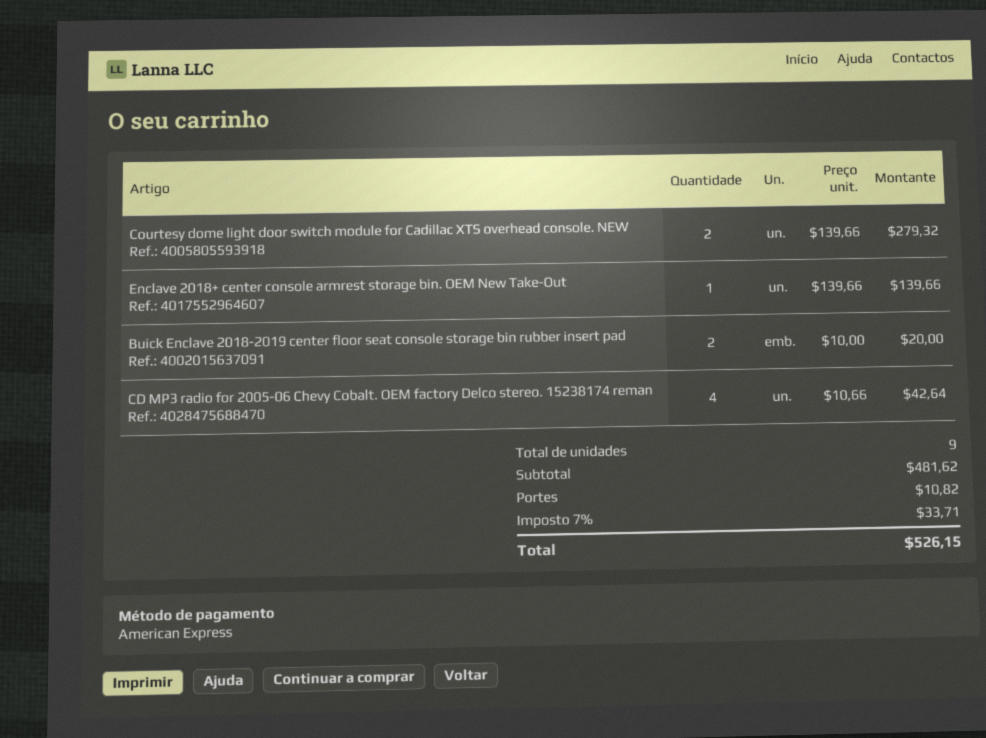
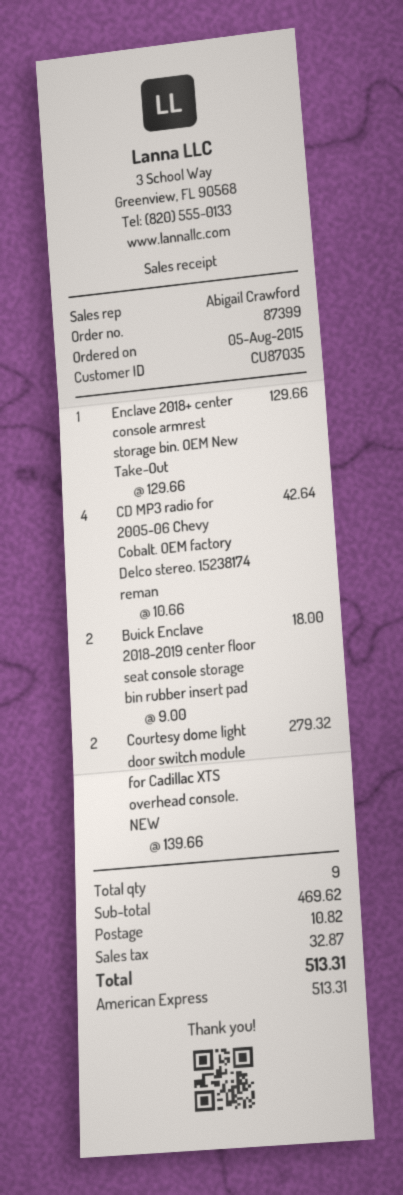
Enclave 2018+ center console armrest storage bin. OEM New Take-Out: 1 x 139.66 = 139.66 -> 1 x 129.66 = 129.66
Buick Enclave 2018-2019 center floor seat console storage bin rubber insert pad: 2 x 10.00 = 20.00 -> 2 x 9.00 = 18.00
subtotal: 481.62 -> 469.62
tax: 33.71 -> 32.87
total: 526.15 -> 513.31

